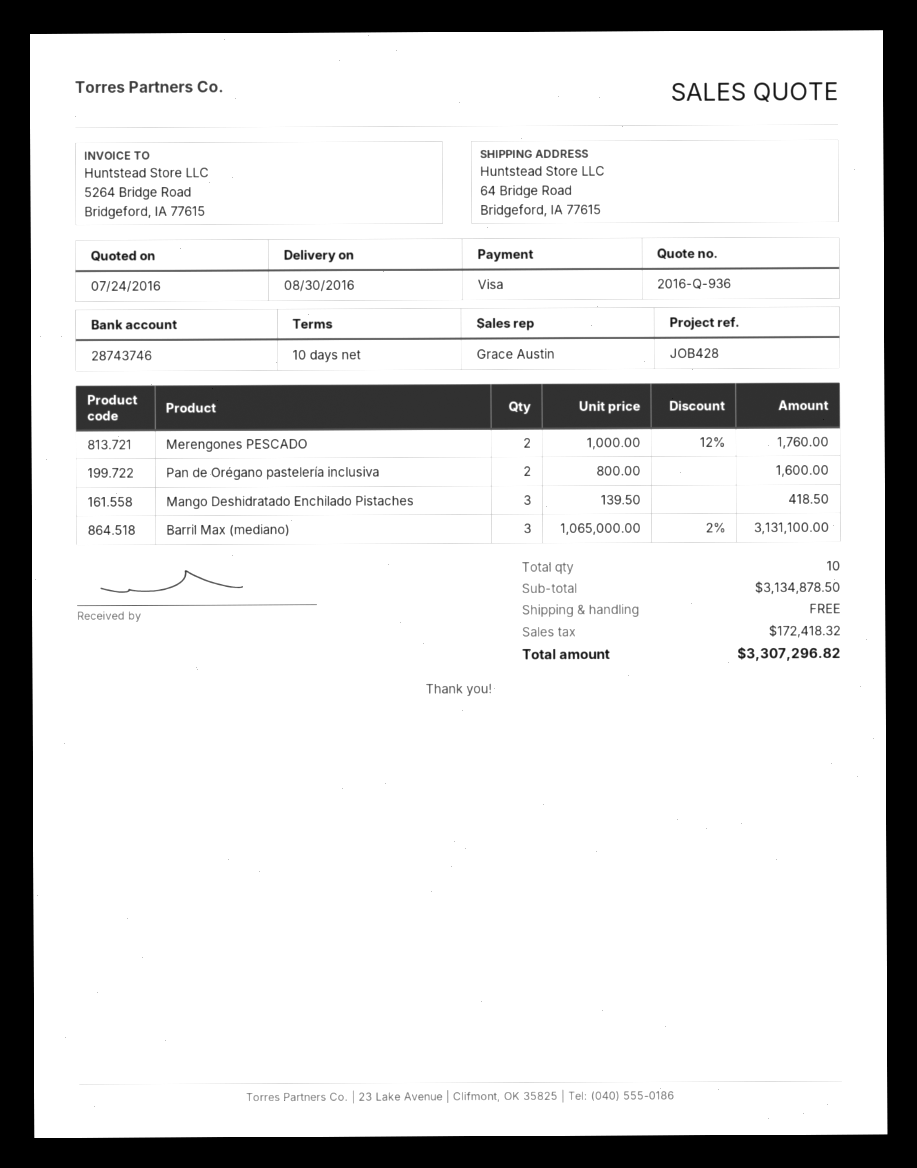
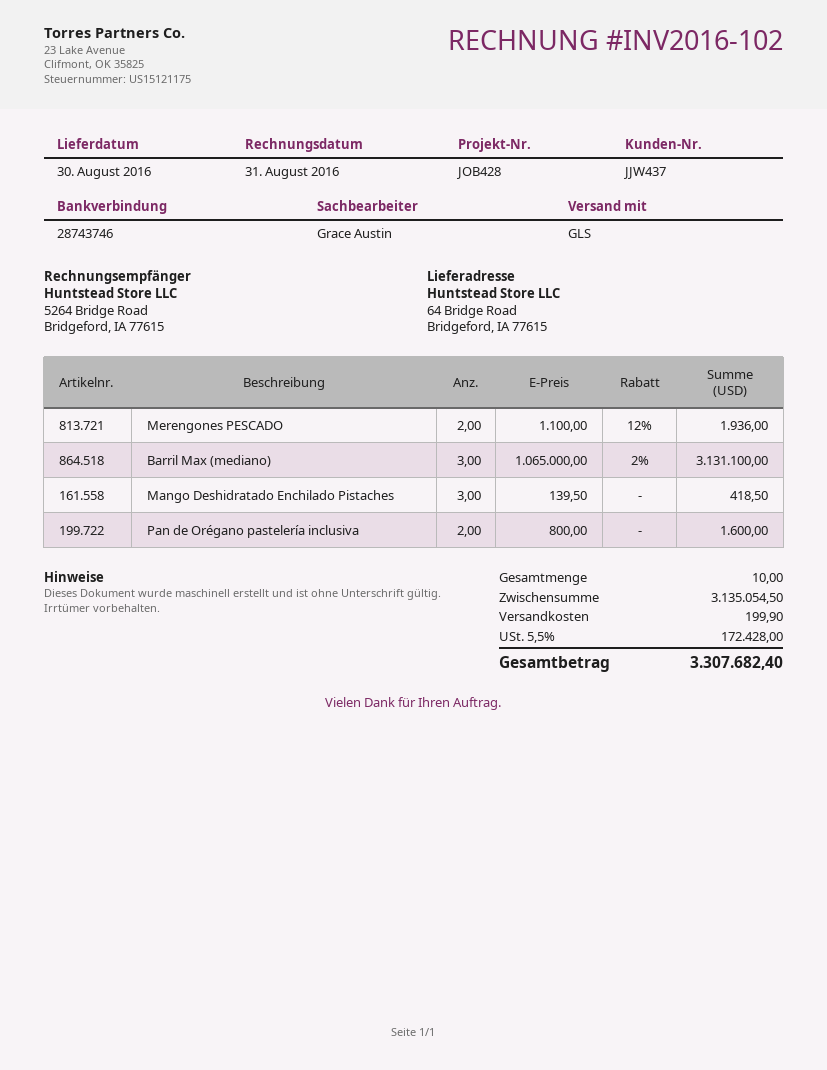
Merengones PESCADO: 2 x 1000.00 - 12% = 1760.00 -> 2 x 1100.00 - 12% = 1936.00
subtotal: 3134878.50 -> 3135054.50
shipping: 0.00 -> 199.90
tax: 172418.32 -> 172428.00
total: 3307296.82 -> 3307682.40

